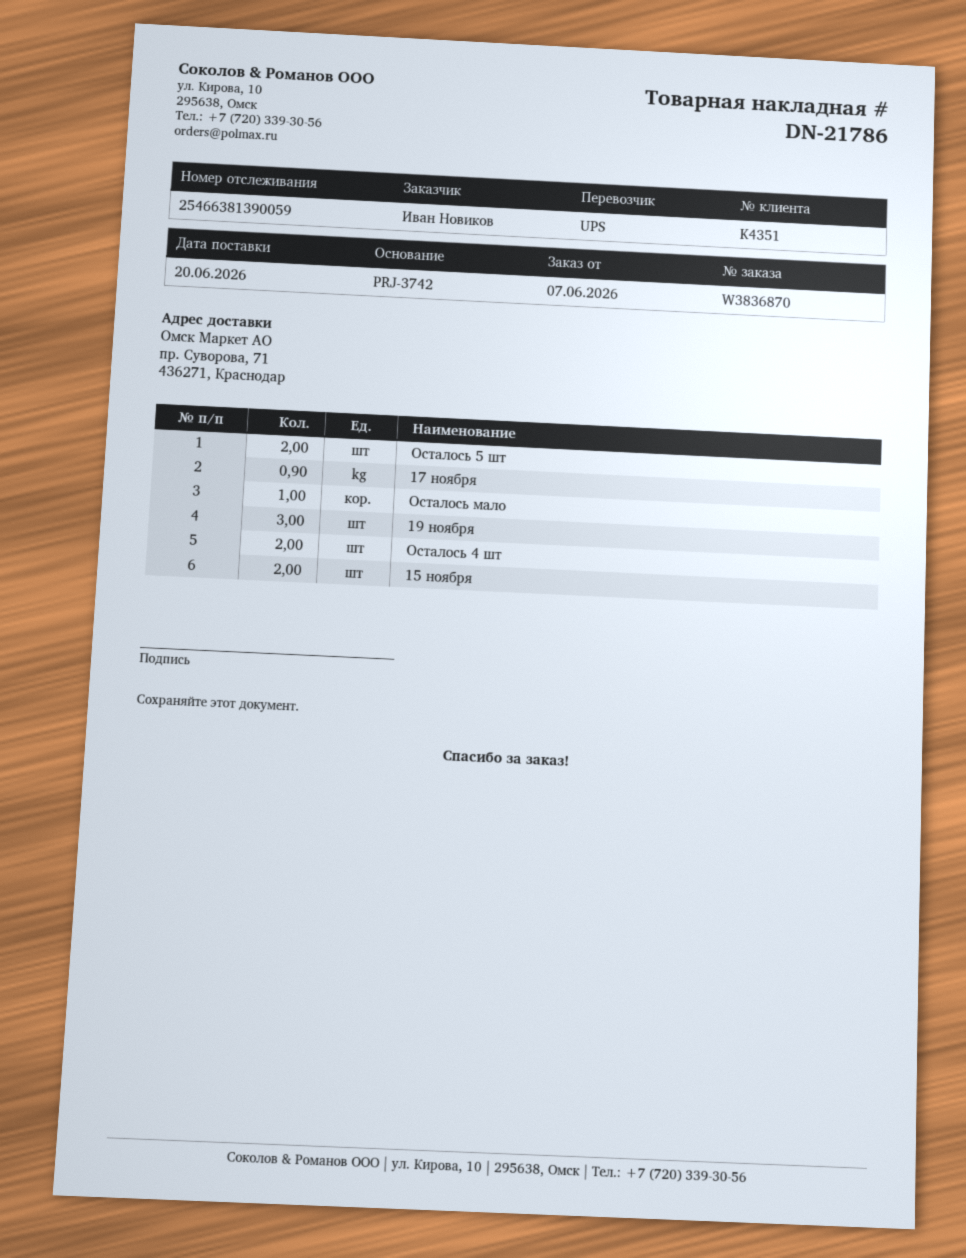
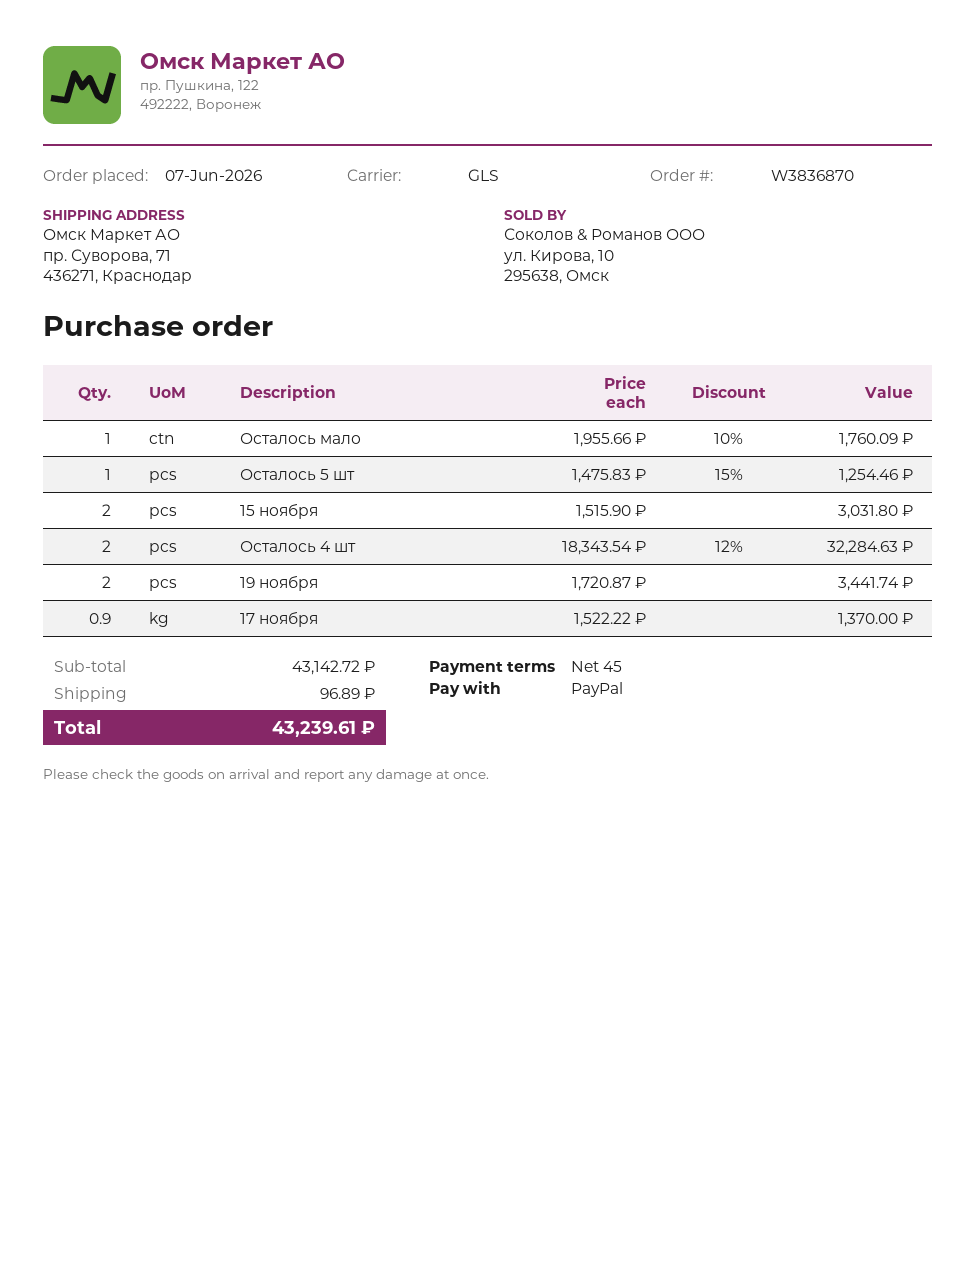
shipping method: UPS -> GLS
Осталось 5 шт: 2 -> 1
19 ноября: 3 -> 2

